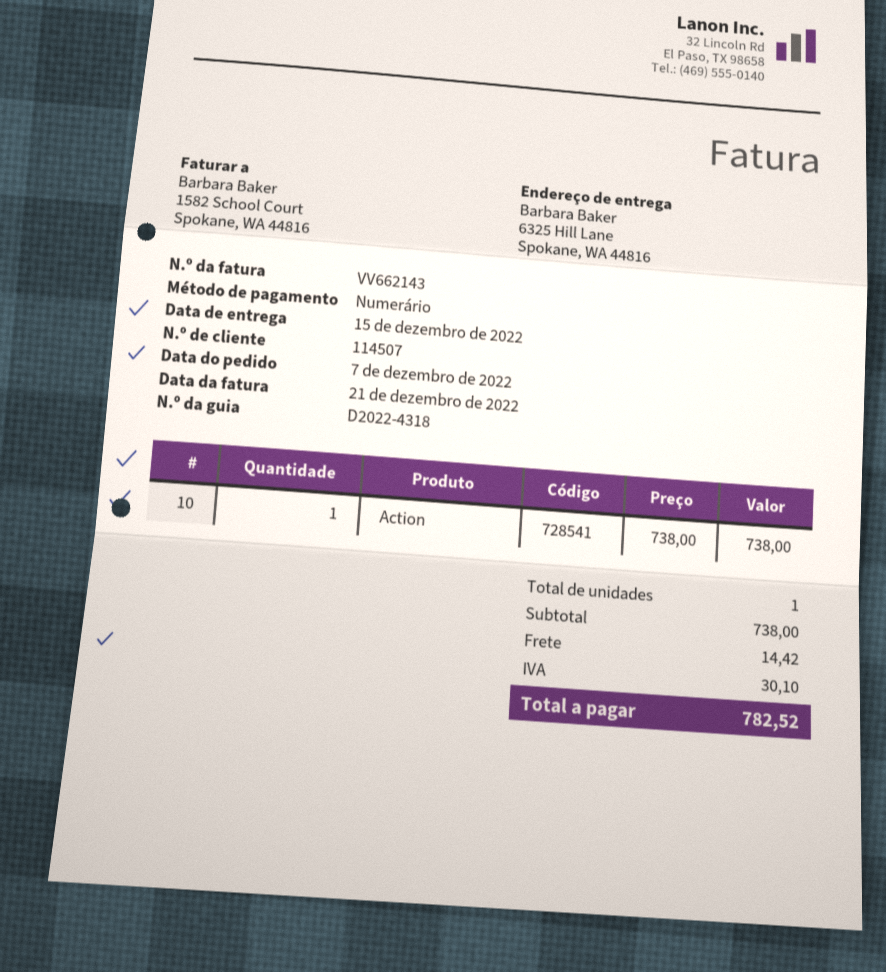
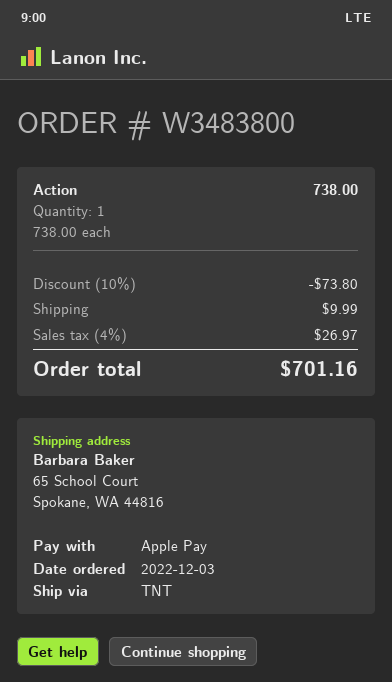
order date: 2022-12-07 -> 2022-12-03
payment method: cash -> Apple Pay
ship to: 6325 Hill Lane, Spokane, WA 44816 -> 65 School Court, Spokane, WA 44816
discount: none -> 10% = 73.80
shipping: 14.42 -> 9.99
tax: 30.10 -> 26.97
total: 782.52 -> 701.16

